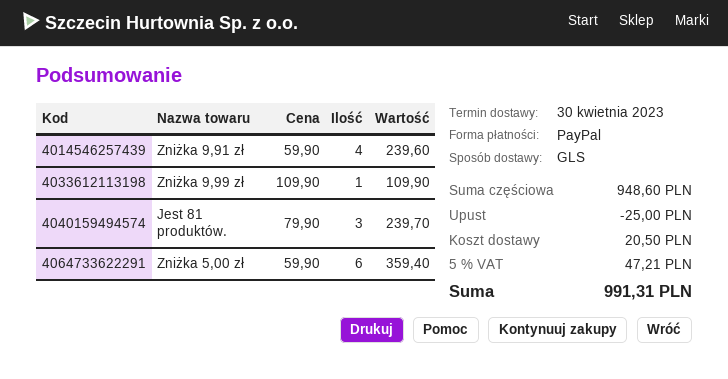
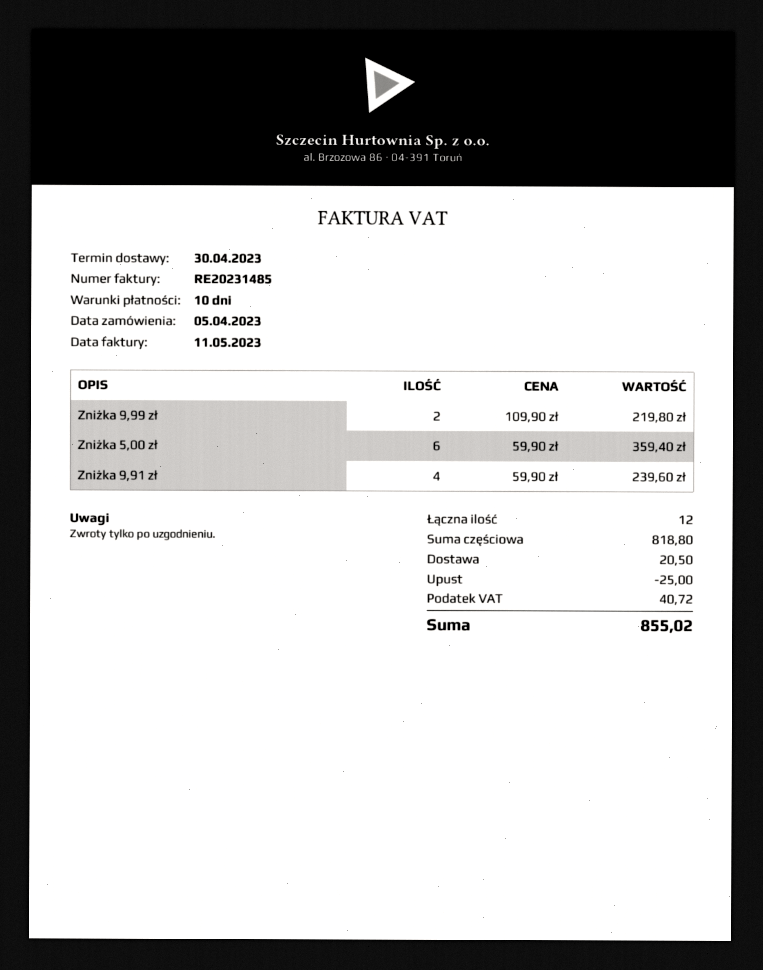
Zniżka 9,99 zł: 1 x 109.90 = 109.90 -> 2 x 109.90 = 219.80
Jest 81 produktów.: 3 x 79.90 = 239.70 -> none
subtotal: 948.60 -> 818.80
tax: 47.21 -> 40.72
total: 991.31 -> 855.02

